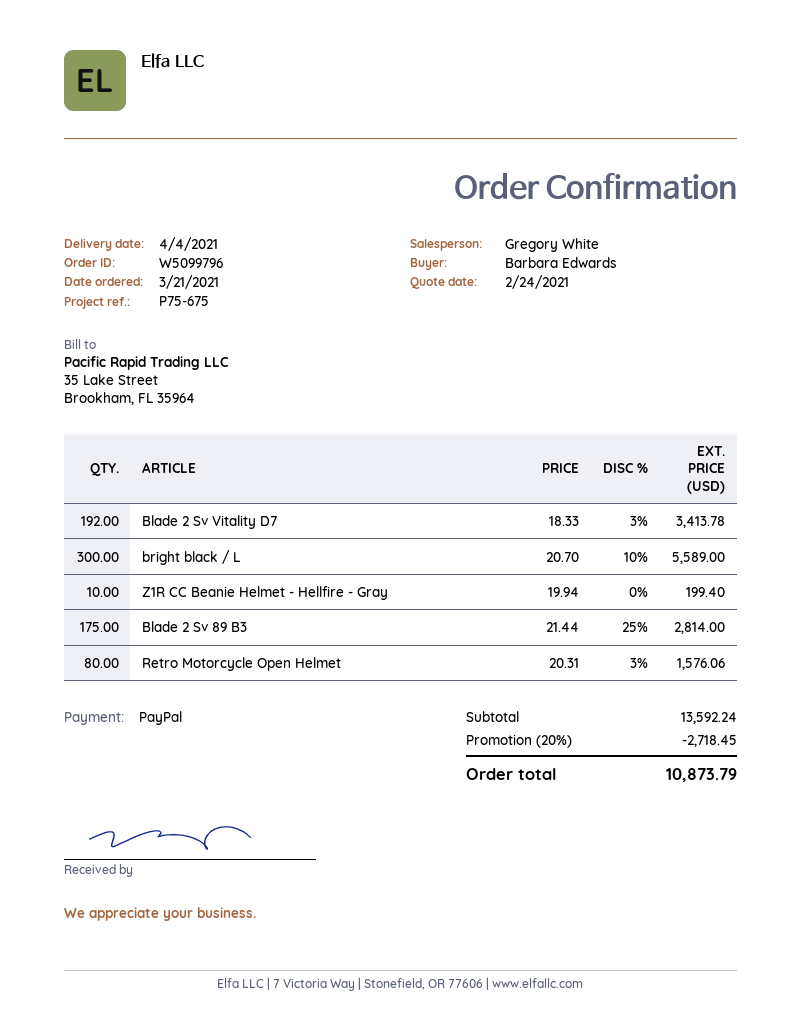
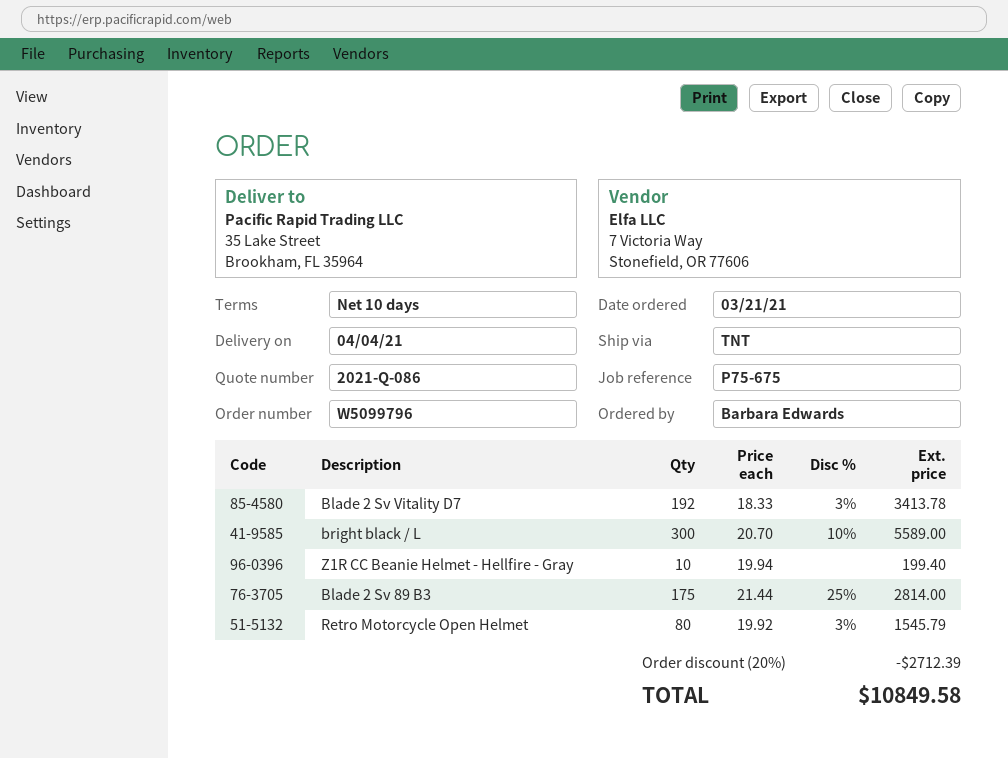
Retro Motorcycle Open Helmet: 80 x 20.31 - 3% = 1576.06 -> 80 x 19.92 - 3% = 1545.79
discount: 20% = 2718.45 -> 20% = 2712.39
total: 10873.79 -> 10849.58

